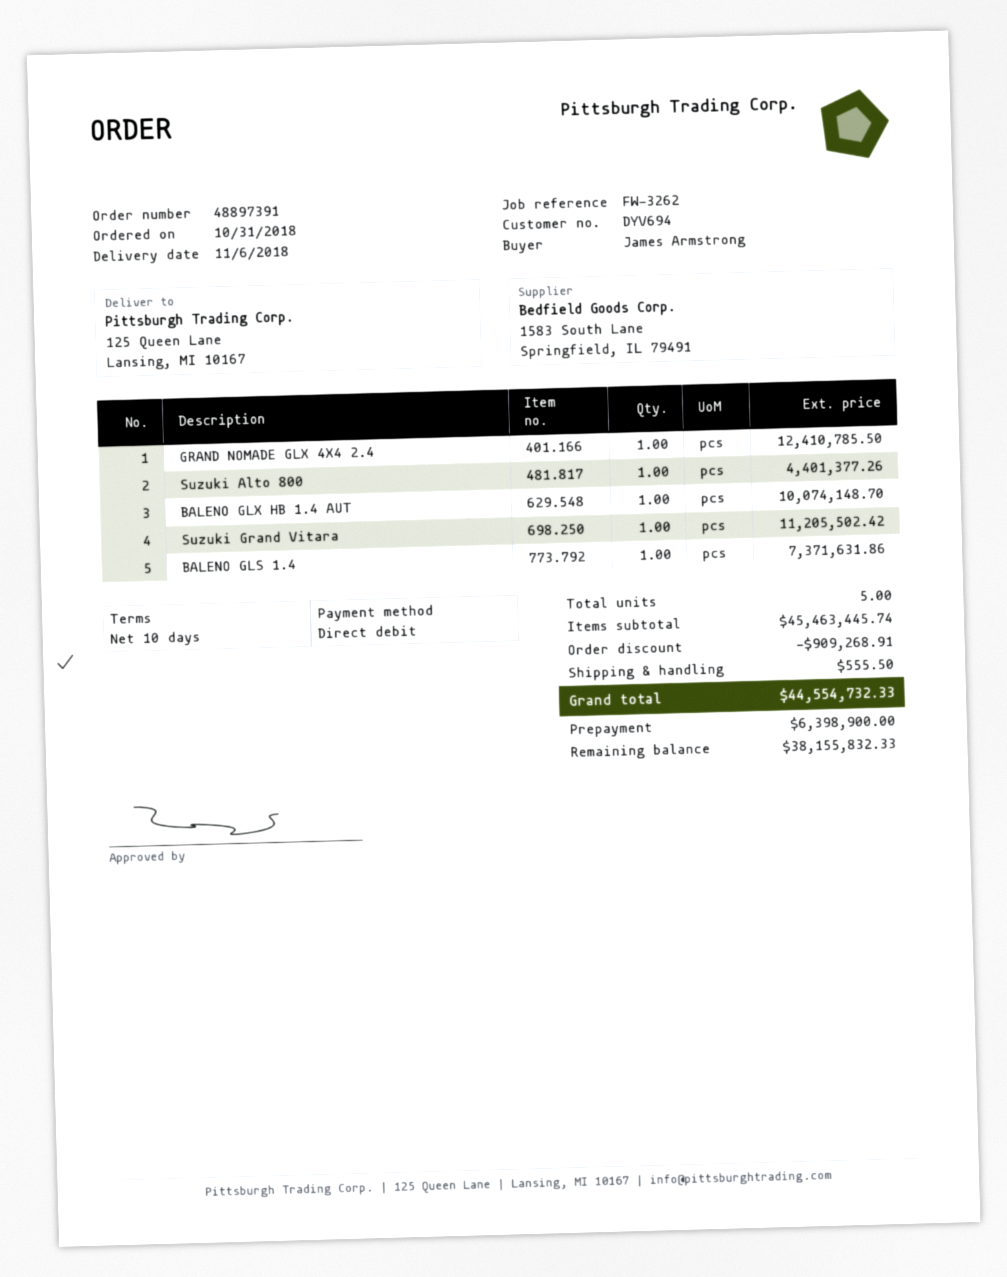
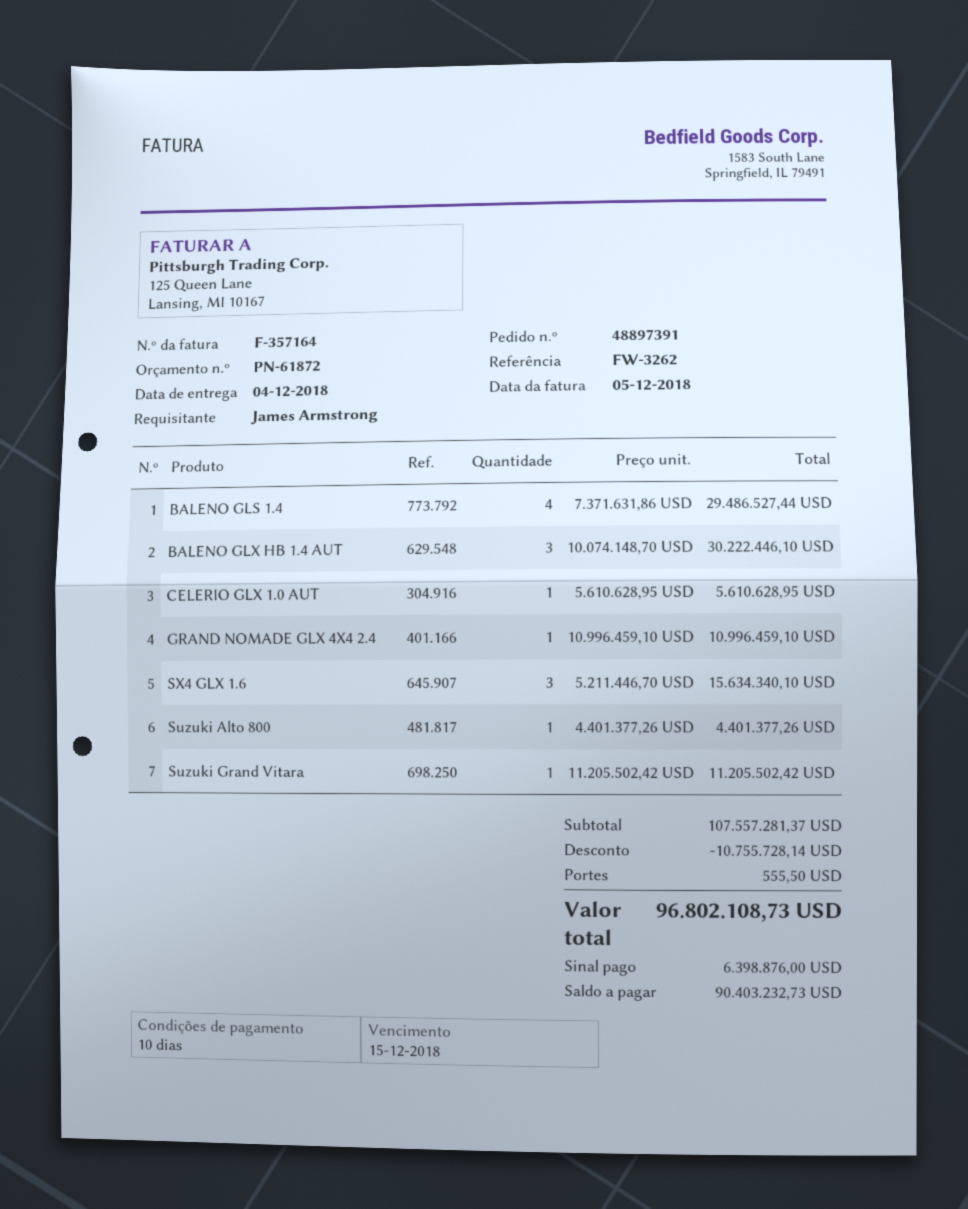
delivery date: 2018-11-06 -> 2018-12-04
GRAND NOMADE GLX 4X4 2.4: 1 for 12410785.50 -> 1 for 10996459.10
BALENO GLX HB 1.4 AUT: 1 for 10074148.70 -> 3 for 30222446.10
BALENO GLS 1.4: 1 for 7371631.86 -> 4 for 29486527.44
CELERIO GLX 1.0 AUT: none -> 1 for 5610628.95
SX4 GLX 1.6: none -> 3 for 15634340.10
subtotal: 45463445.74 -> 107557281.37
discount: 909268.91 -> 10755728.14
total: 44554732.33 -> 96802108.73
deposit: 6398900.00 -> 6398876.00
balance: 38155832.33 -> 90403232.73

